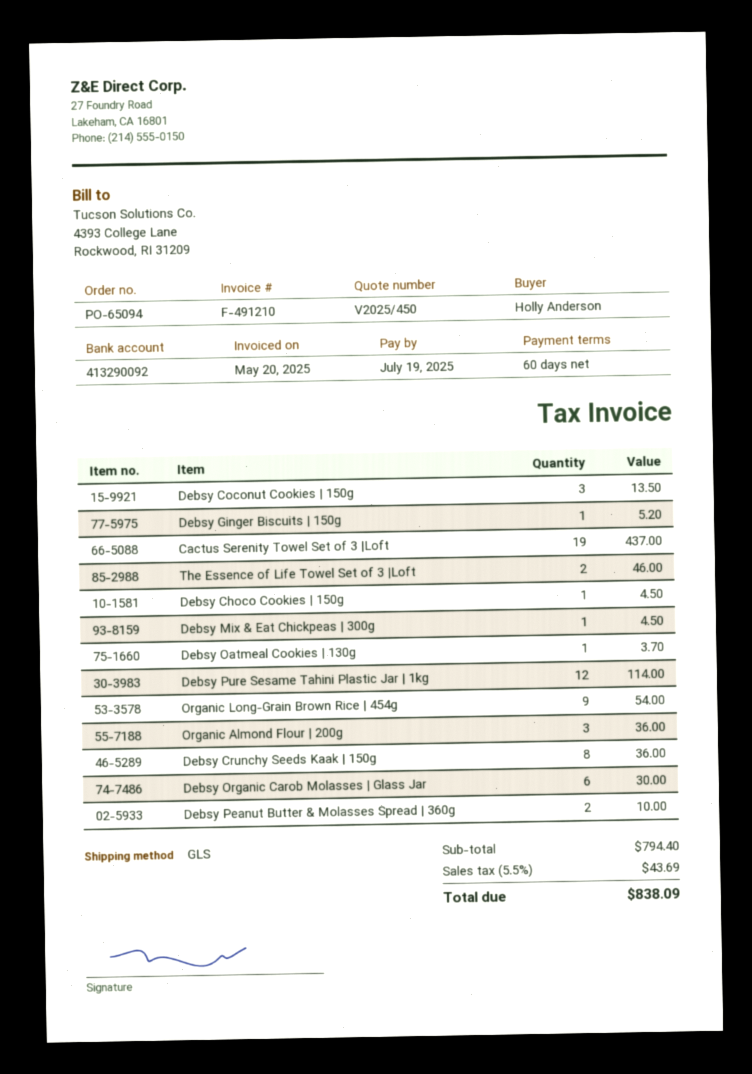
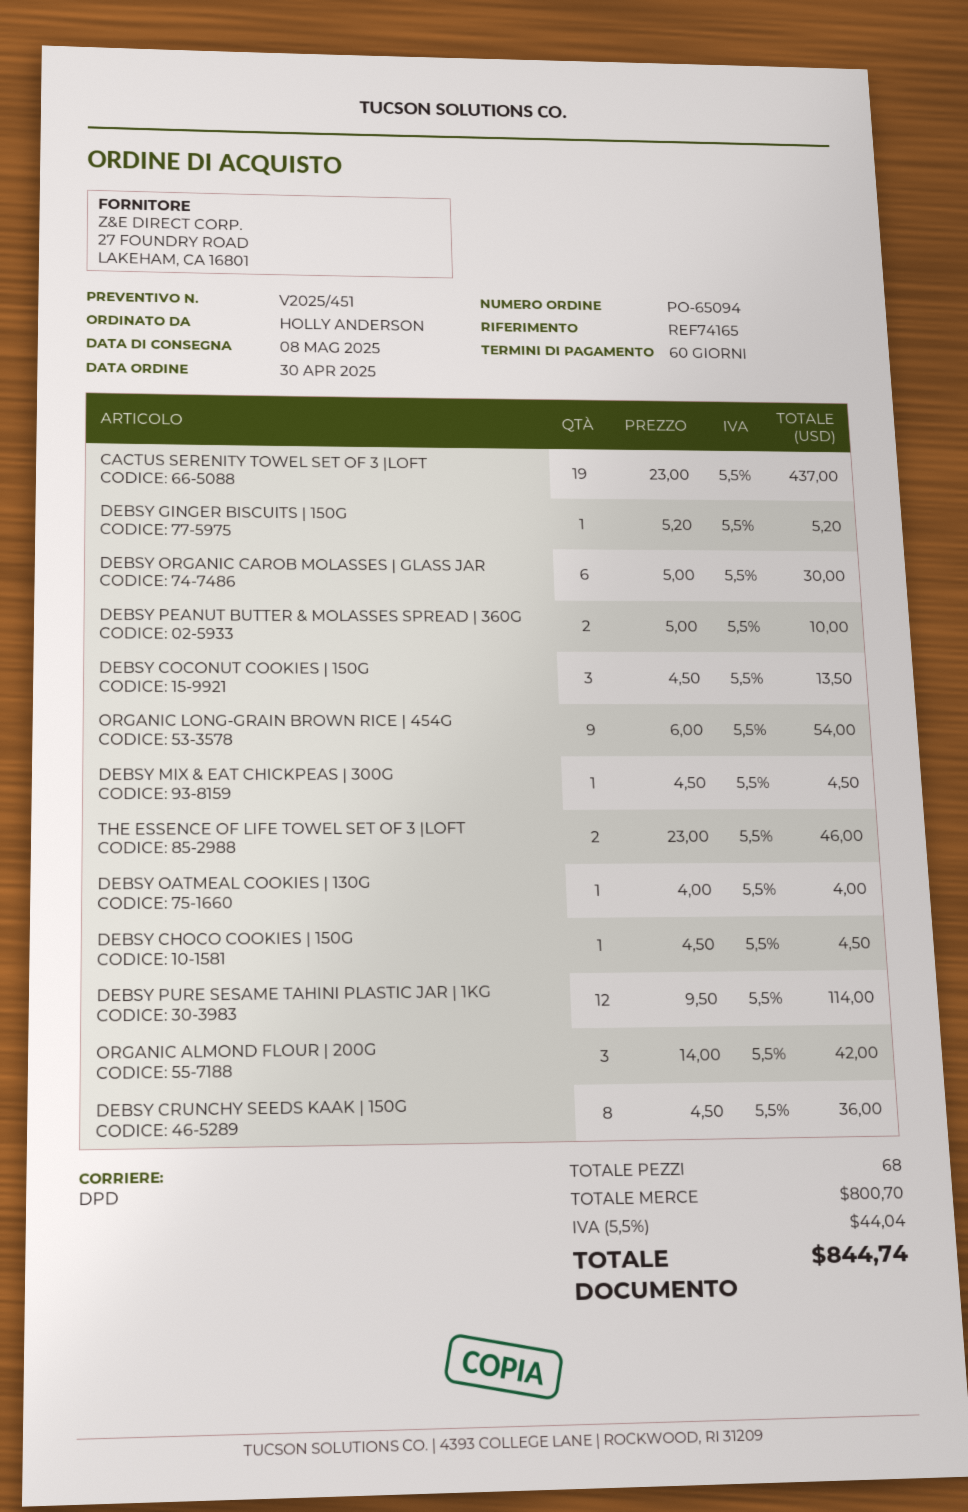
quote number: V2025/450 -> V2025/451
shipping method: GLS -> DPD
Debsy Oatmeal Cookies | 130g: 1 for 3.70 -> 1 for 4.00
Organic Almond Flour | 200g: 3 for 36.00 -> 3 for 42.00
subtotal: 794.40 -> 800.70
tax: 5.5% = 43.69 -> 5.5% = 44.04
total: 838.09 -> 844.74

